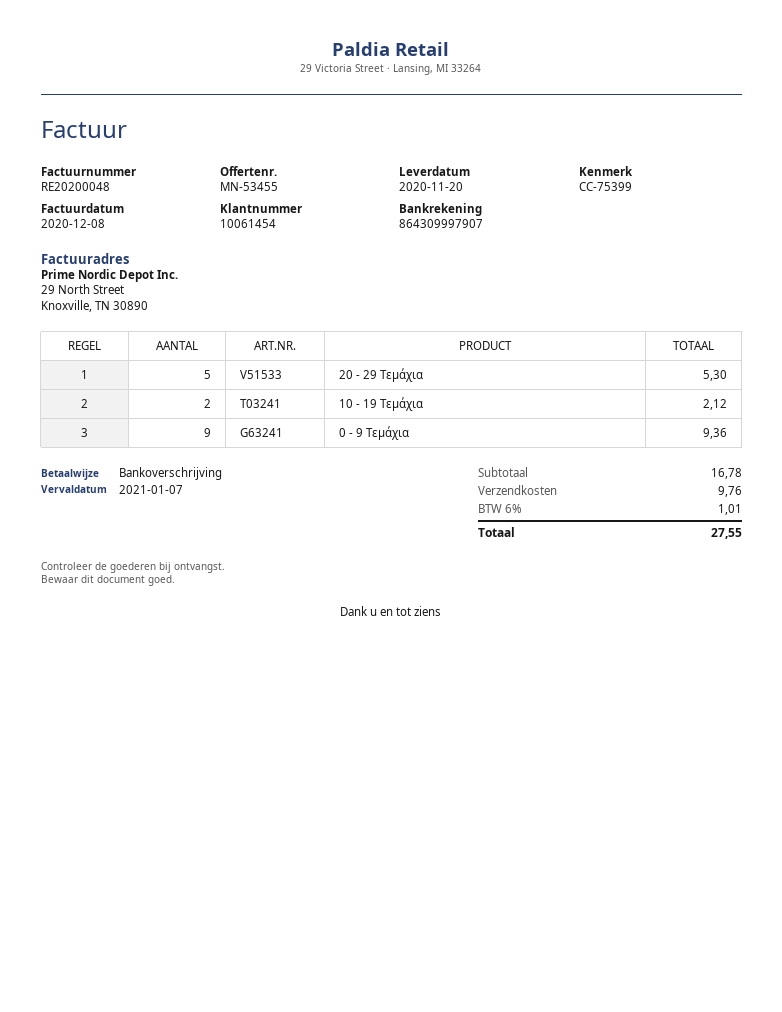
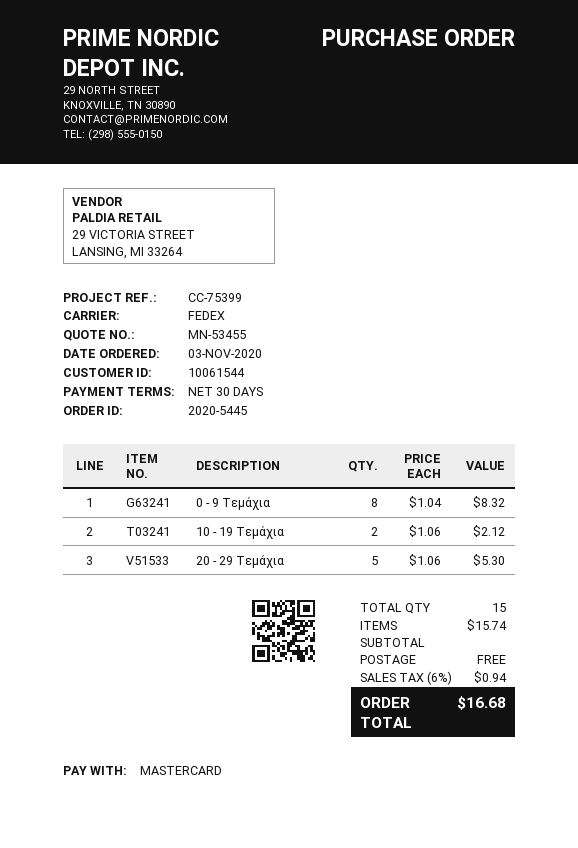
customer number: 10061454 -> 10061544
payment method: bank transfer -> Mastercard
0 - 9 Τεμάχια: 9 for 9.36 -> 8 for 8.32
subtotal: 16.78 -> 15.74
shipping: 9.76 -> 0.00
tax: 6% = 1.01 -> 6% = 0.94
total: 27.55 -> 16.68

